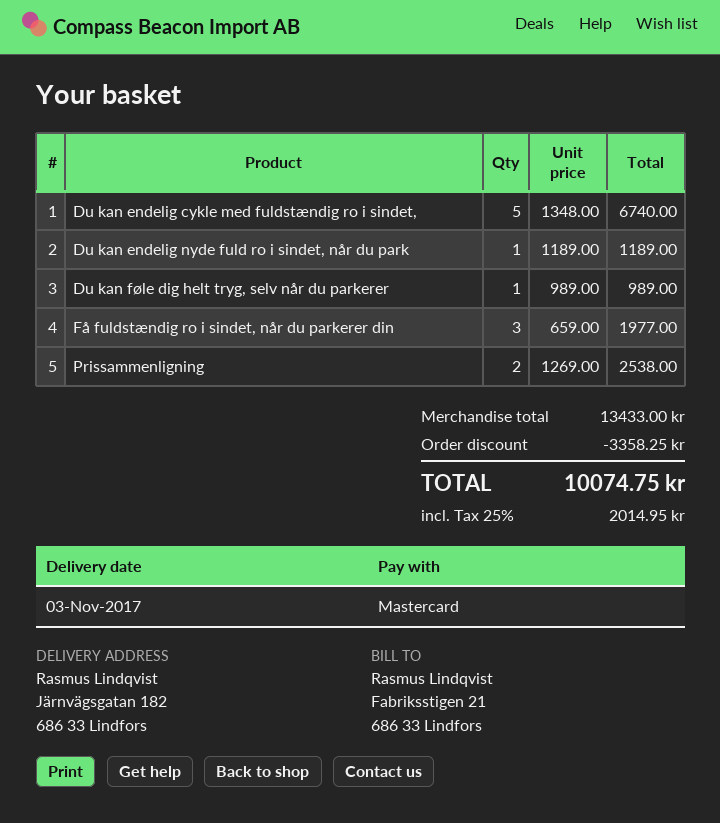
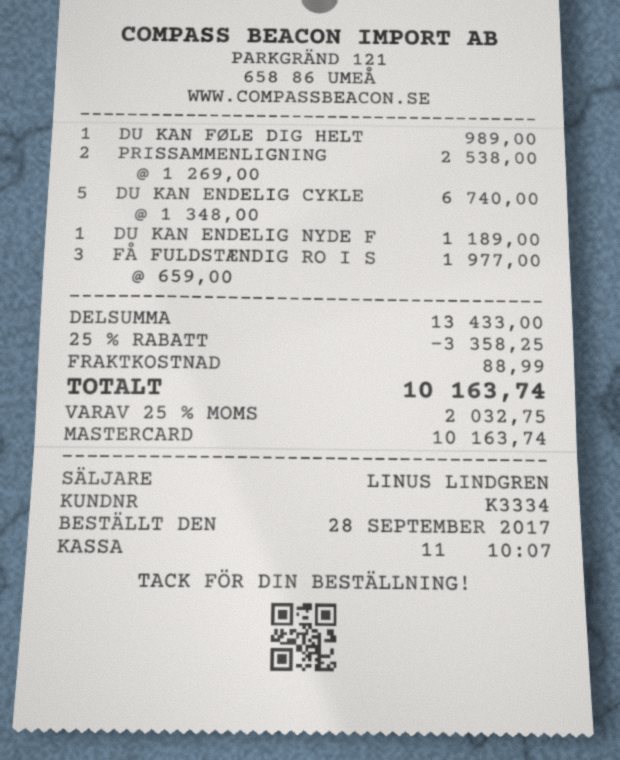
shipping: none -> 88.99
tax: 25% = 2014.95 -> 25% = 2032.75
total: 10074.75 -> 10163.74

